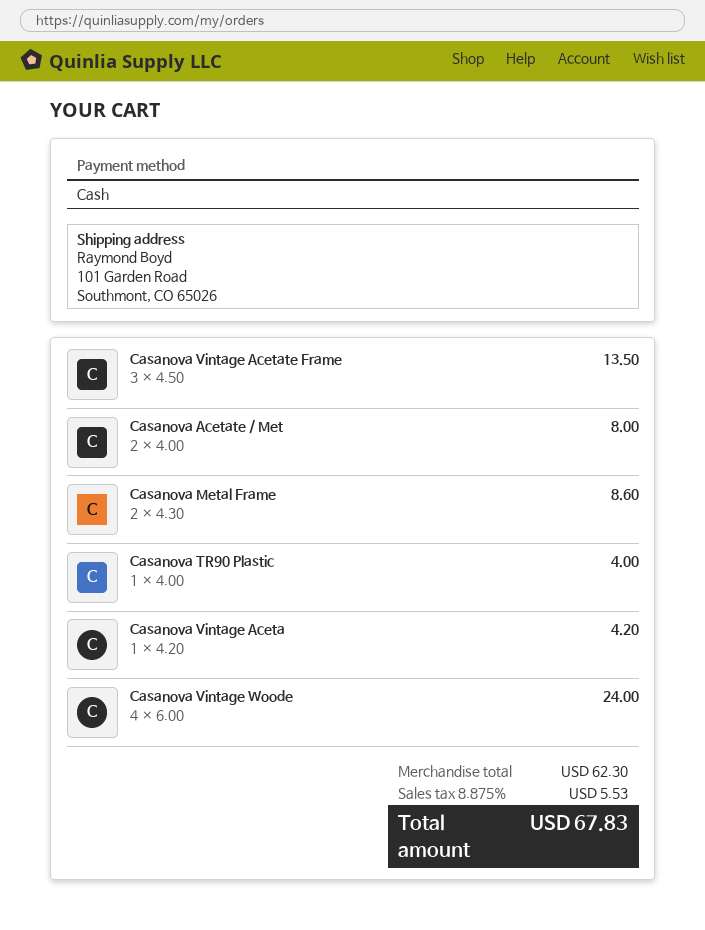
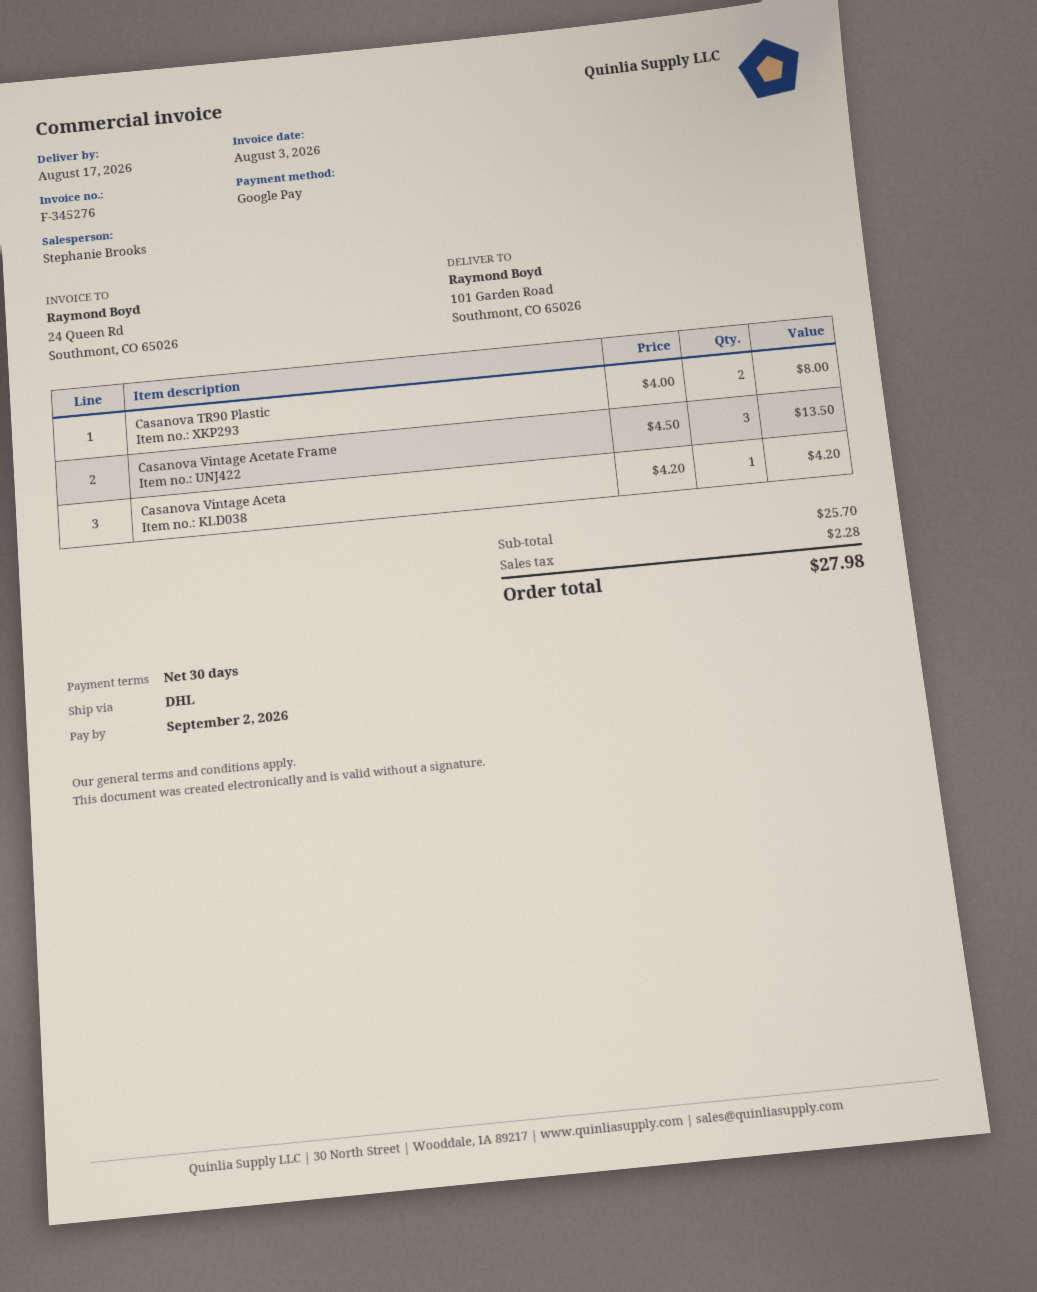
payment method: cash -> Google Pay
Casanova Acetate / Met: 2 x 4.00 = 8.00 -> none
Casanova Metal Frame: 2 x 4.30 = 8.60 -> none
Casanova TR90 Plastic: 1 x 4.00 = 4.00 -> 2 x 4.00 = 8.00
Casanova Vintage Woode: 4 x 6.00 = 24.00 -> none
subtotal: 62.30 -> 25.70
tax: 5.53 -> 2.28
total: 67.83 -> 27.98

